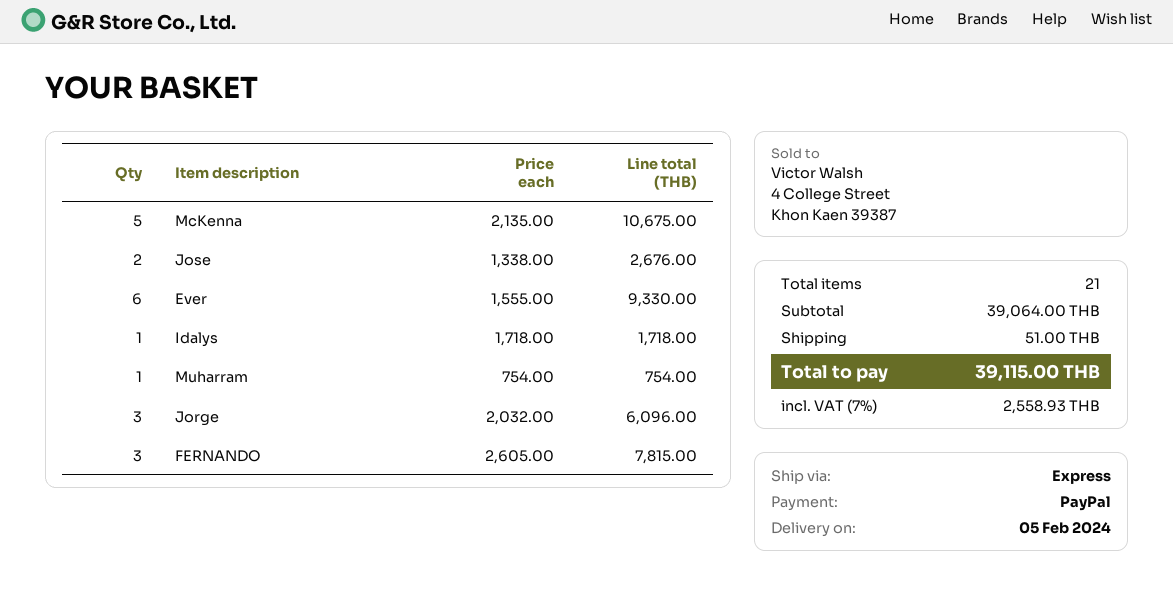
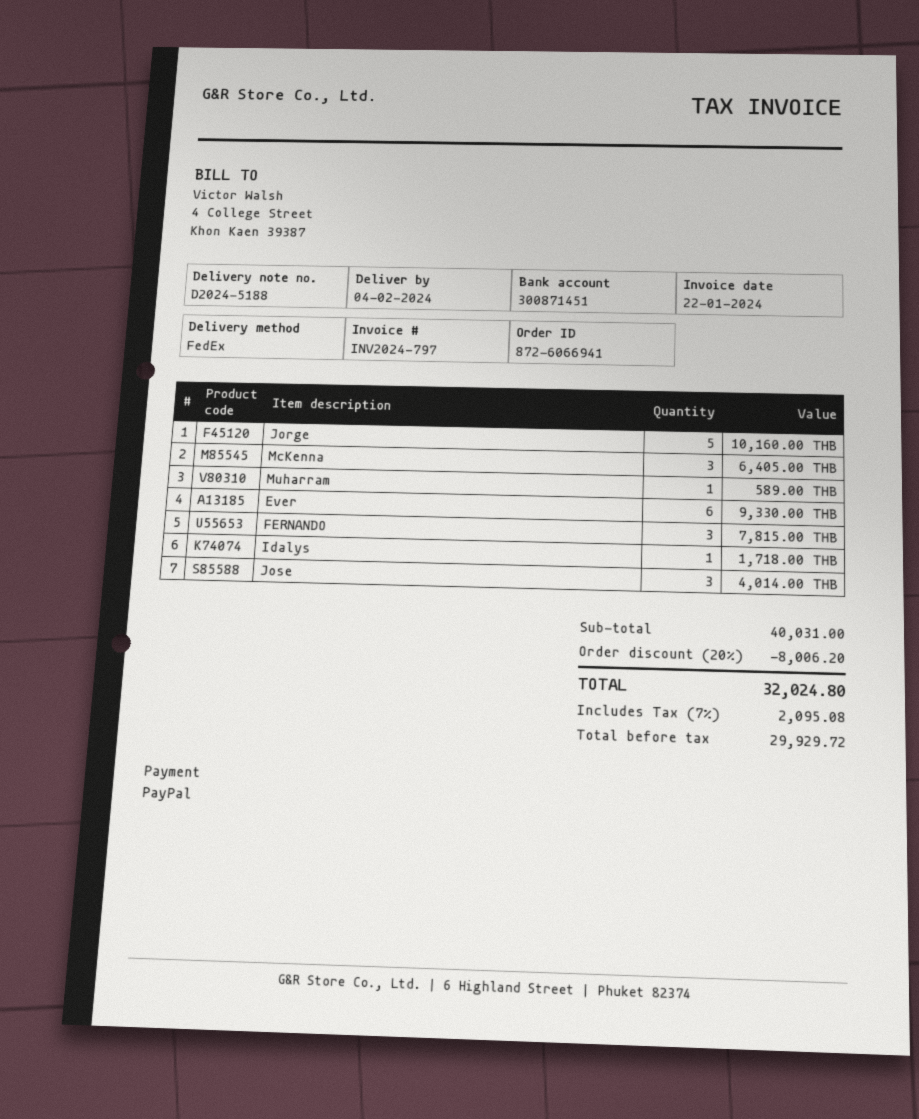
delivery date: 2024-02-05 -> 2024-02-04
shipping method: express -> FedEx
McKenna: 5 for 10675.00 -> 3 for 6405.00
Jose: 2 for 2676.00 -> 3 for 4014.00
Muharram: 1 for 754.00 -> 1 for 589.00
Jorge: 3 for 6096.00 -> 5 for 10160.00
subtotal: 39064.00 -> 40031.00
discount: none -> 20% = 8006.20
shipping: 51.00 -> none
tax: 7% = 2558.93 -> 7% = 2095.08
total: 39115.00 -> 32024.80

